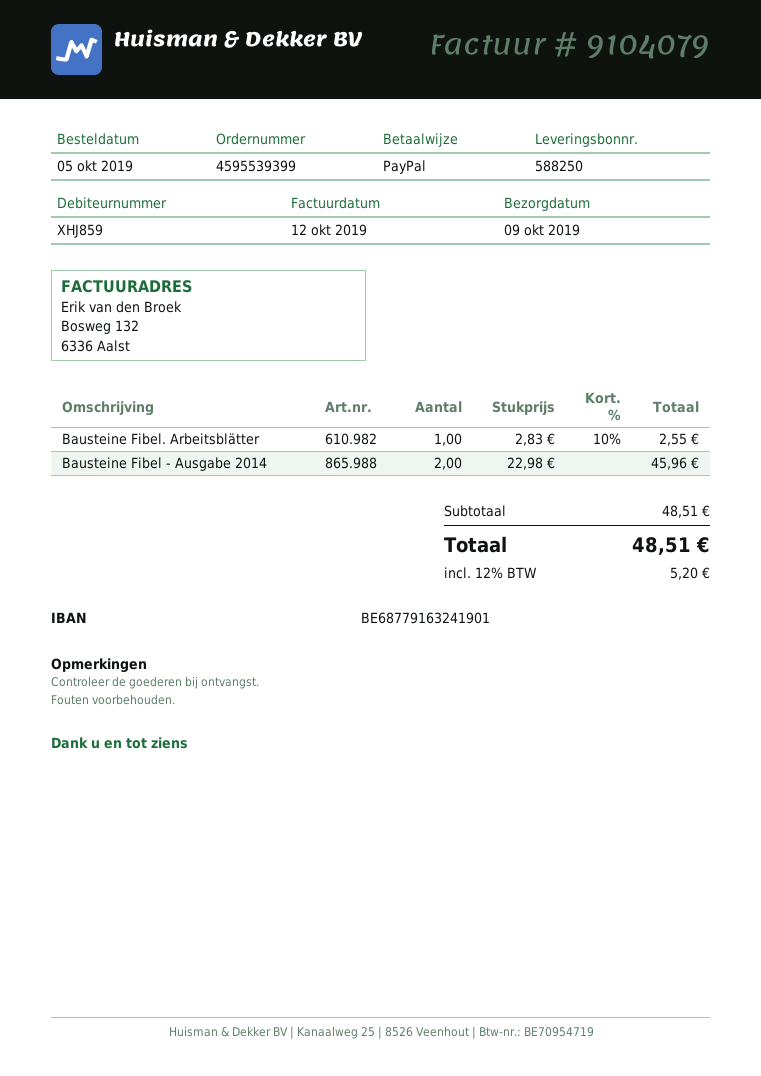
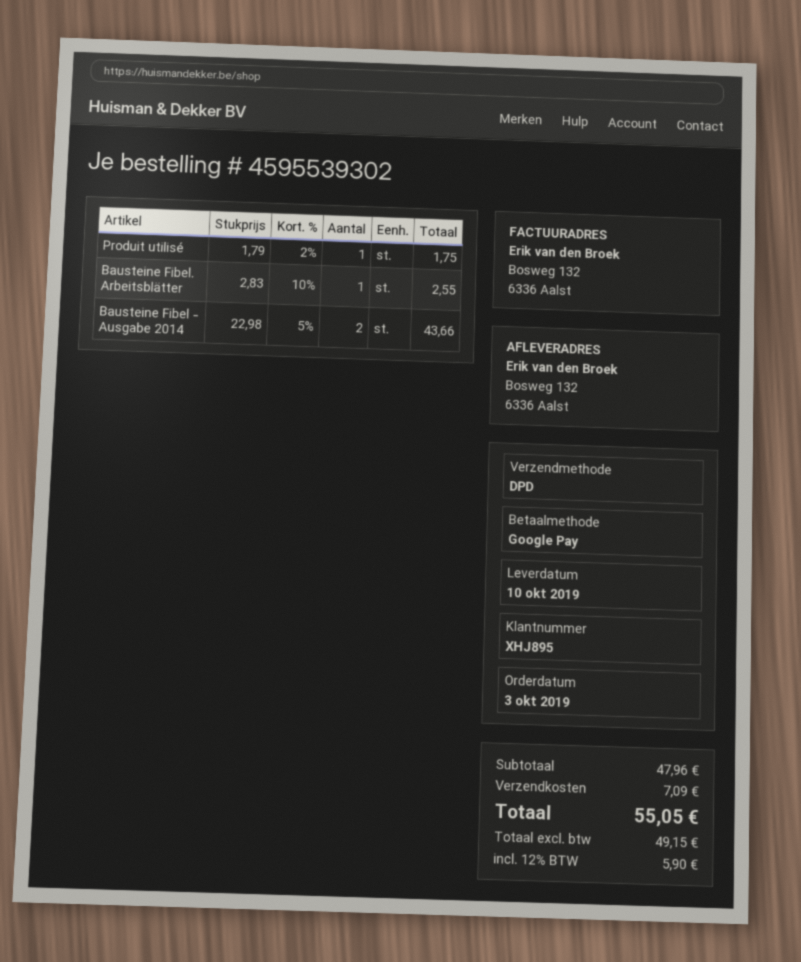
order number: 4595539399 -> 4595539302
order date: 2019-10-05 -> 2019-10-03
delivery date: 2019-10-09 -> 2019-10-10
customer number: XHJ859 -> XHJ895
payment method: PayPal -> Google Pay
Bausteine Fibel - Ausgabe 2014: 2 x 22.98 = 45.96 -> 2 x 22.98 - 5% = 43.66
Produit utilisé: none -> 1 x 1.79 - 2% = 1.75
subtotal: 48.51 -> 47.96
shipping: none -> 7.09
tax: 12% = 5.20 -> 12% = 5.90
total: 48.51 -> 55.05

